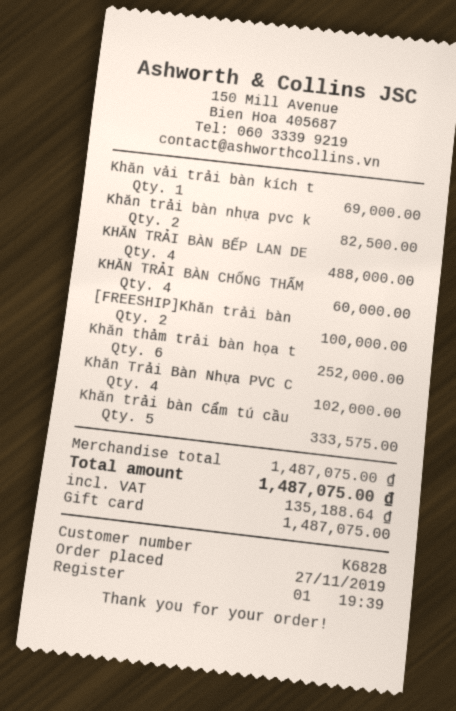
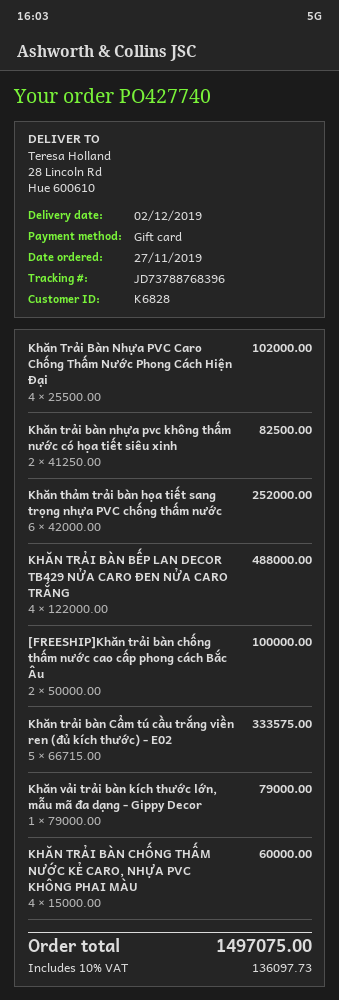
Khăn vải trải bàn kích t: 1 for 69000.00 -> 1 for 79000.00
tax: 135188.64 -> 136097.73
total: 1487075.00 -> 1497075.00

